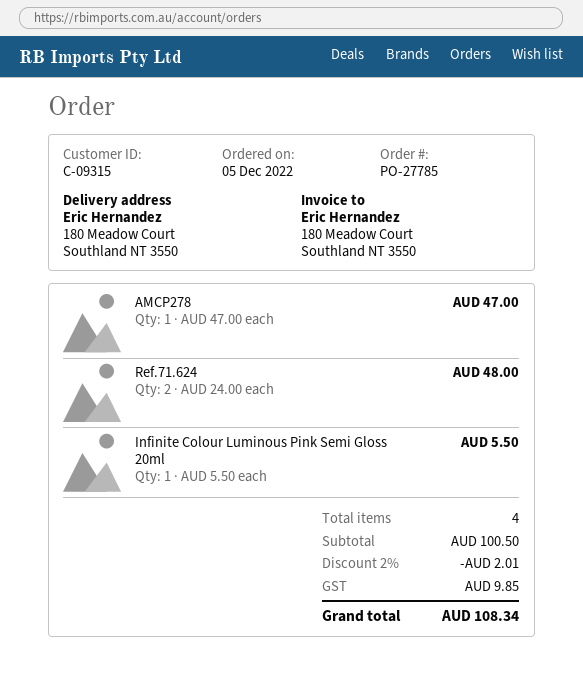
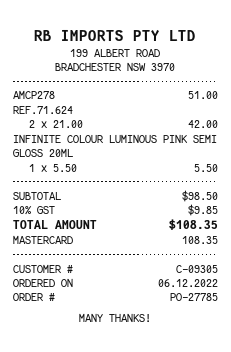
order date: 2022-12-05 -> 2022-12-06
customer number: C-09315 -> C-09305
AMCP278: 1 x 47.00 = 47.00 -> 1 x 51.00 = 51.00
Ref.71.624: 2 x 24.00 = 48.00 -> 2 x 21.00 = 42.00
subtotal: 100.50 -> 98.50
discount: 2% = 2.01 -> none
total: 108.34 -> 108.35

